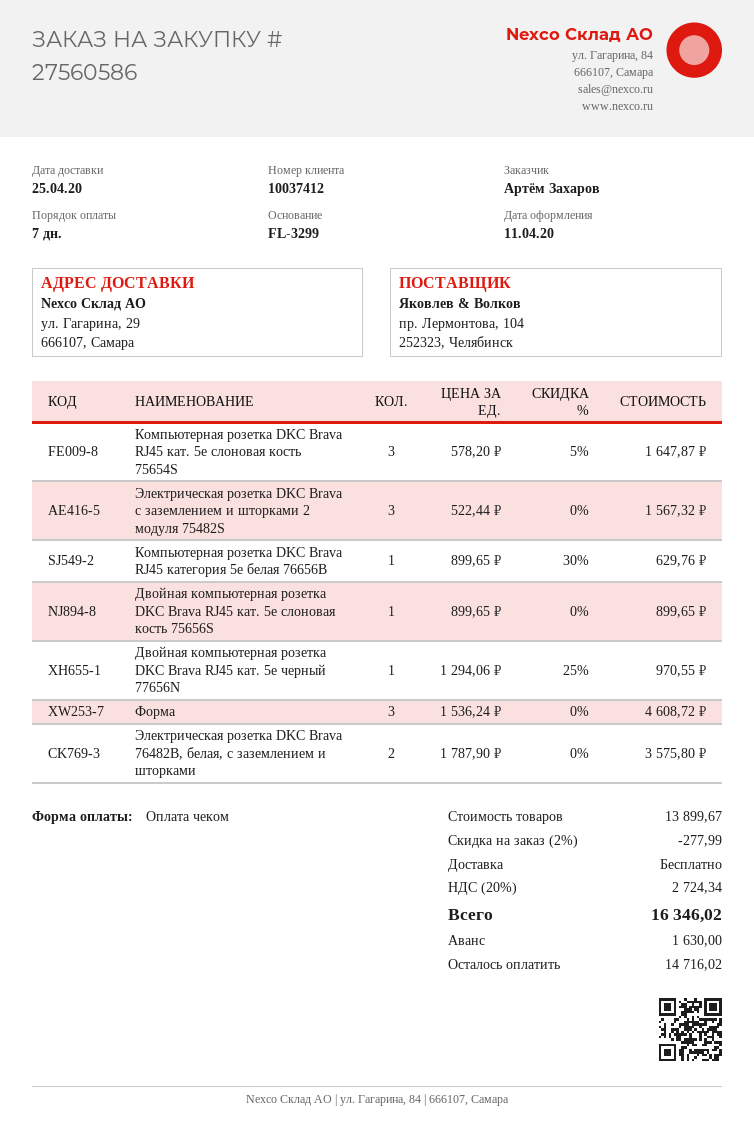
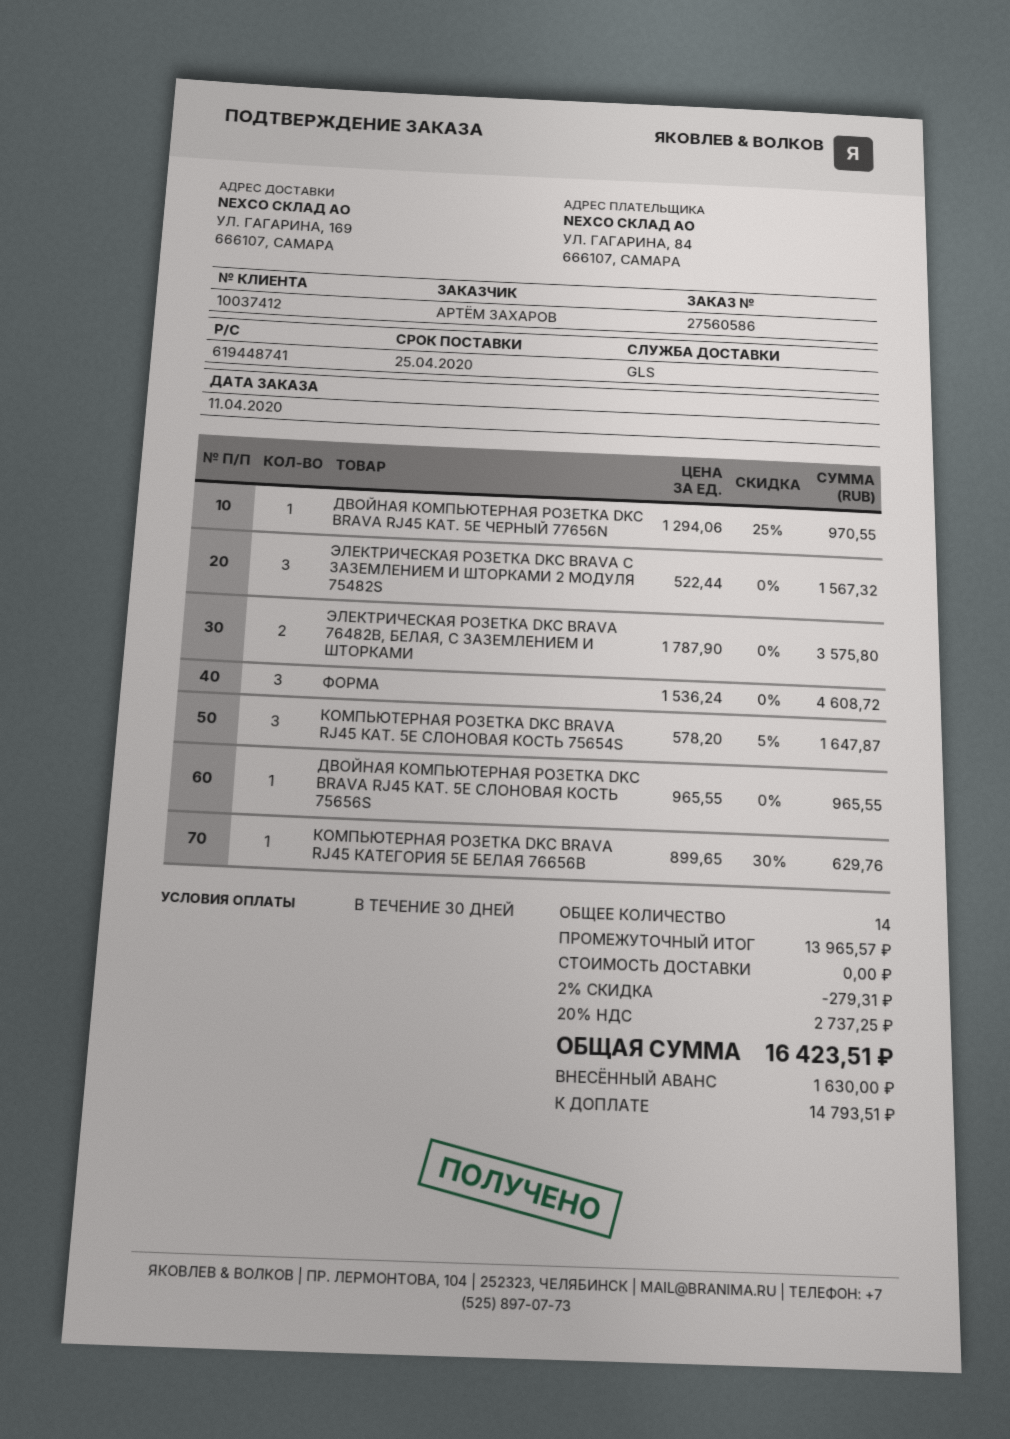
payment terms: 7 days -> 30 days
ship to: ул. Гагарина, 29, 666107, Самара -> УЛ. ГАГАРИНА, 169, 666107, САМАРА
Двойная компьютерная розетка DKC Brava RJ45 кат. 5е слоновая кость 75656S: 1 x 899.65 = 899.65 -> 1 x 965.55 = 965.55
subtotal: 13899.67 -> 13965.57
discount: 2% = 277.99 -> 2% = 279.31
tax: 20% = 2724.34 -> 20% = 2737.25
total: 16346.02 -> 16423.51
balance: 14716.02 -> 14793.51

